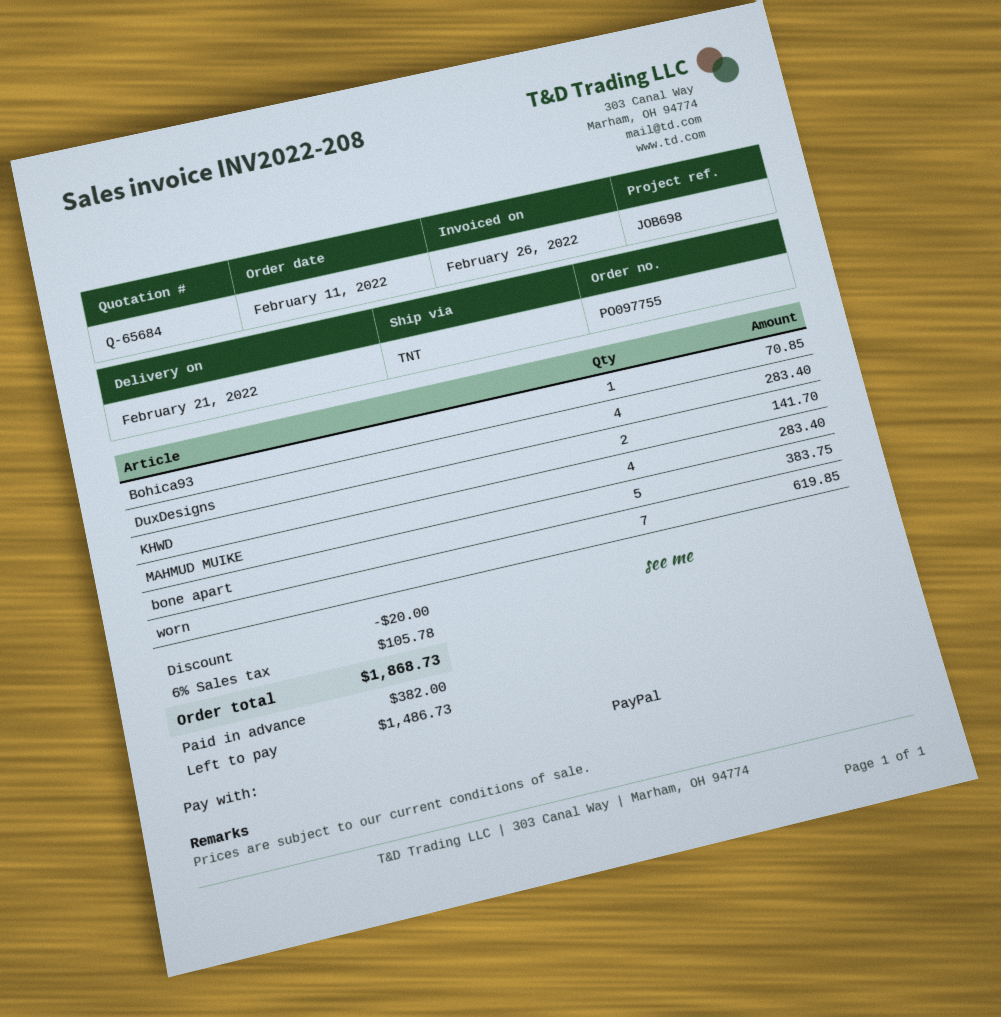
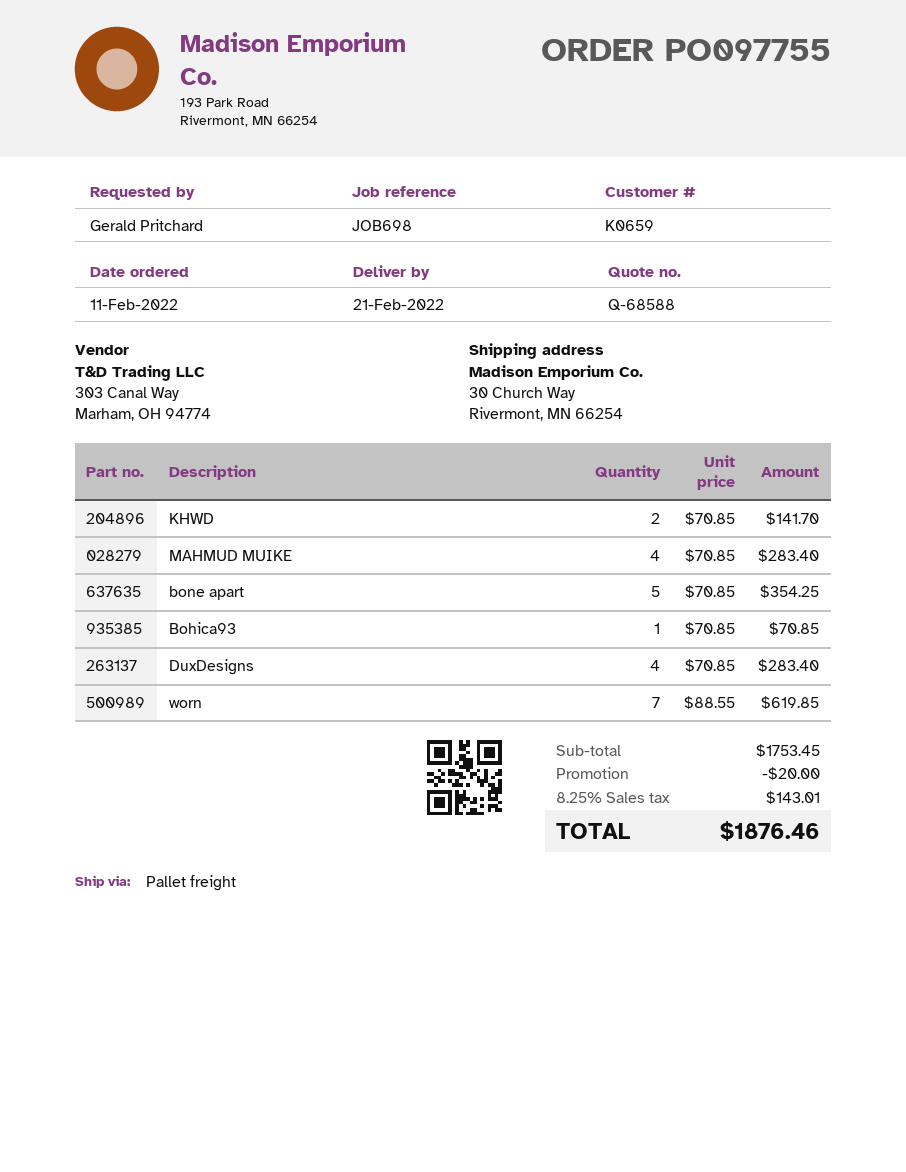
quote number: Q-65684 -> Q-68588
shipping method: TNT -> pallet freight
bone apart: 5 for 383.75 -> 5 for 354.25
tax: 6% = 105.78 -> 8.25% = 143.01
total: 1868.73 -> 1876.46

